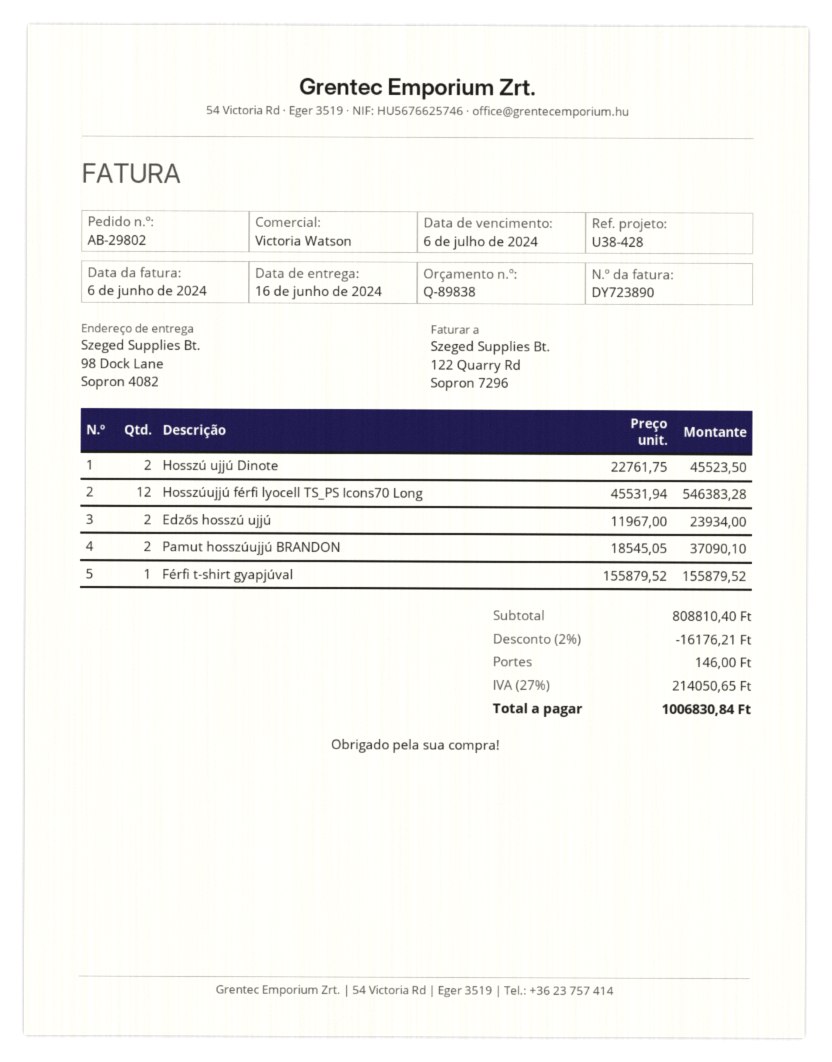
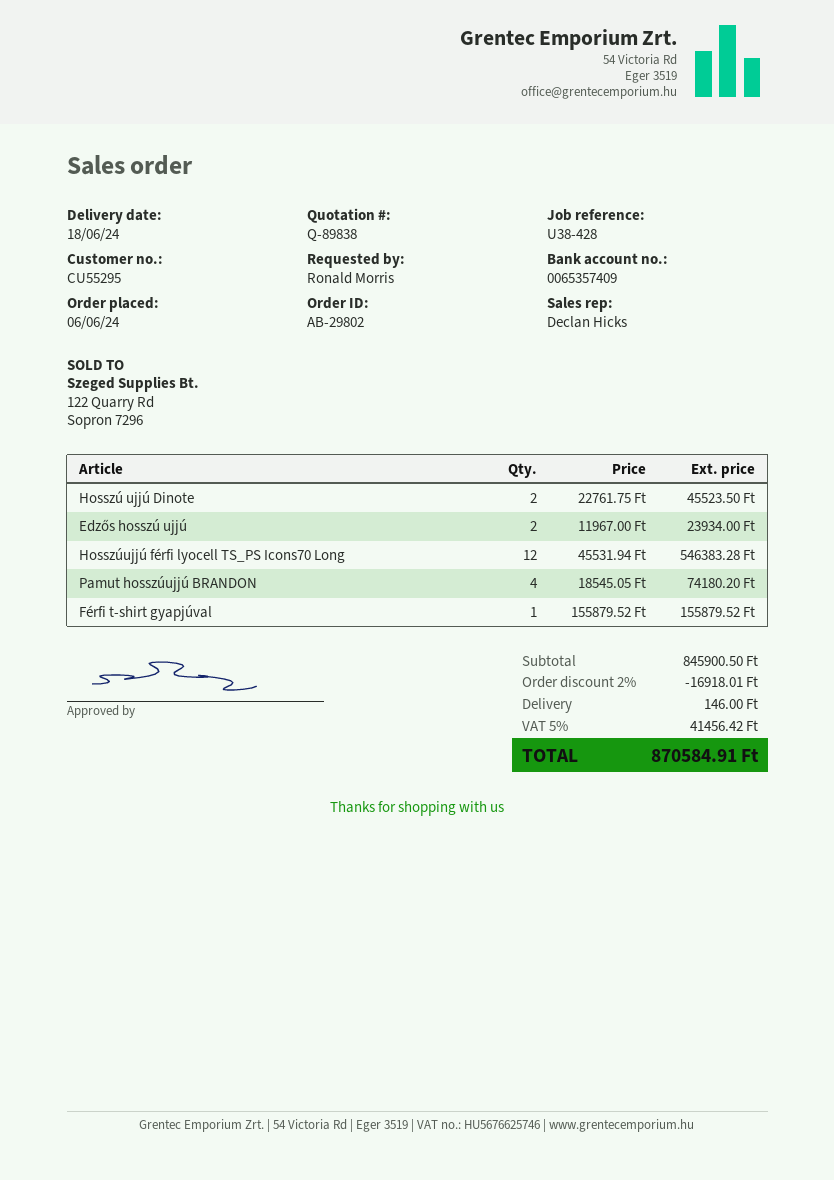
delivery date: 2024-06-16 -> 2024-06-18
sales rep: Victoria Watson -> Declan Hicks
Pamut hosszúujjú BRANDON: 2 x 18545.05 = 37090.10 -> 4 x 18545.05 = 74180.20
subtotal: 808810.40 -> 845900.50
discount: 2% = 16176.21 -> 2% = 16918.01
tax: 27% = 214050.65 -> 5% = 41456.42
total: 1006830.84 -> 870584.91

